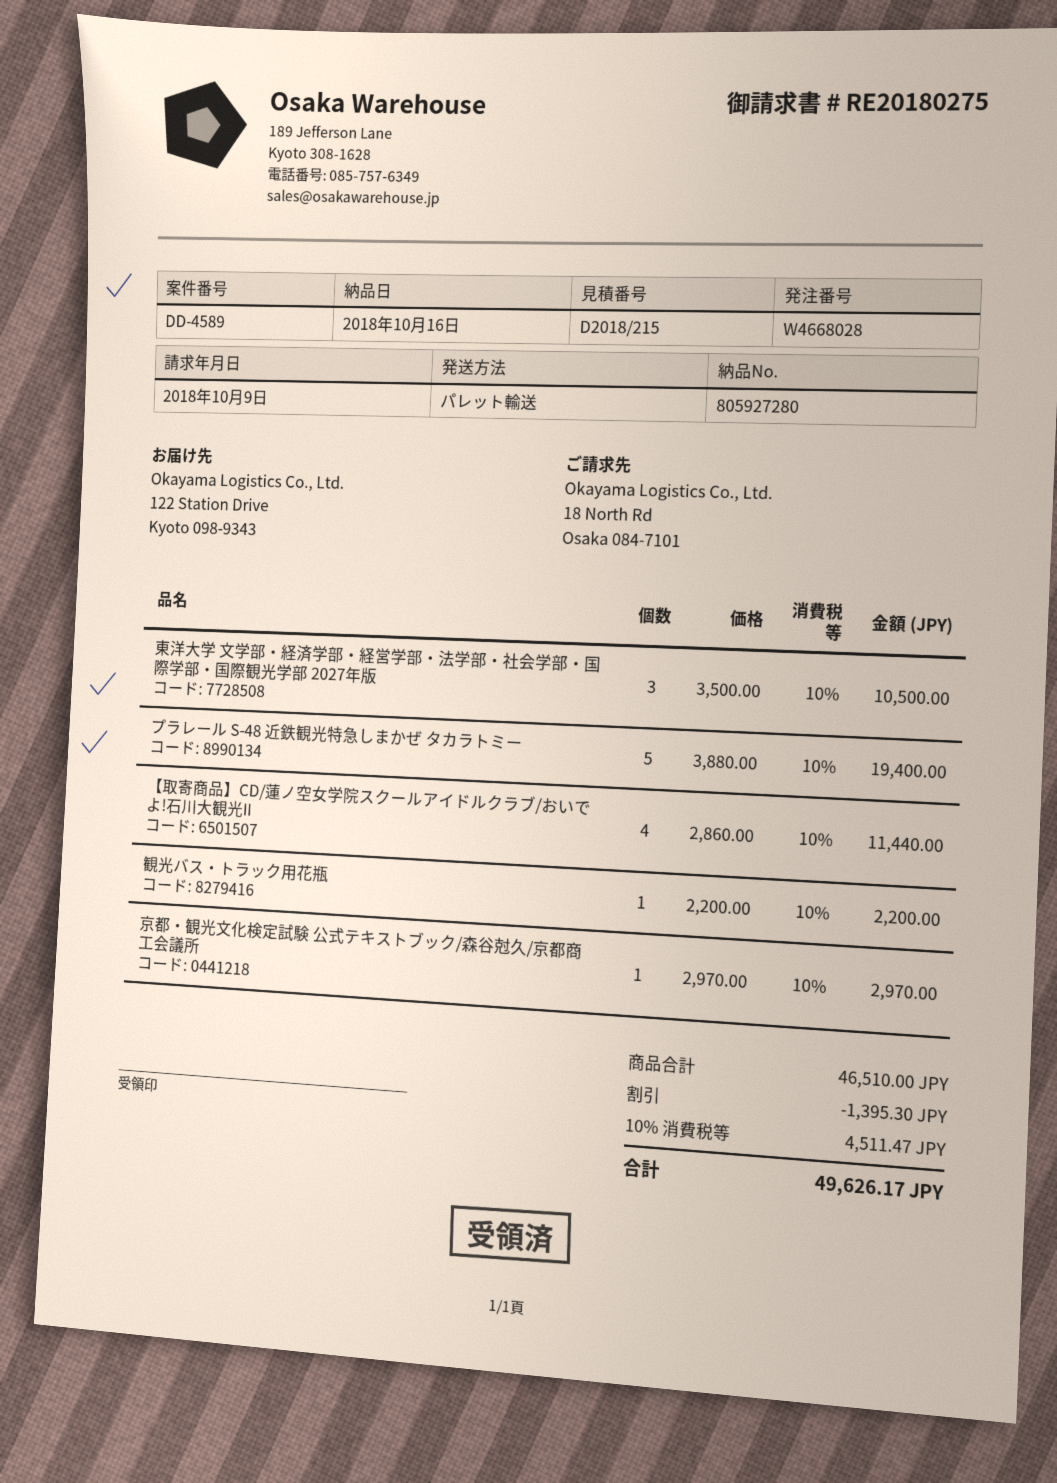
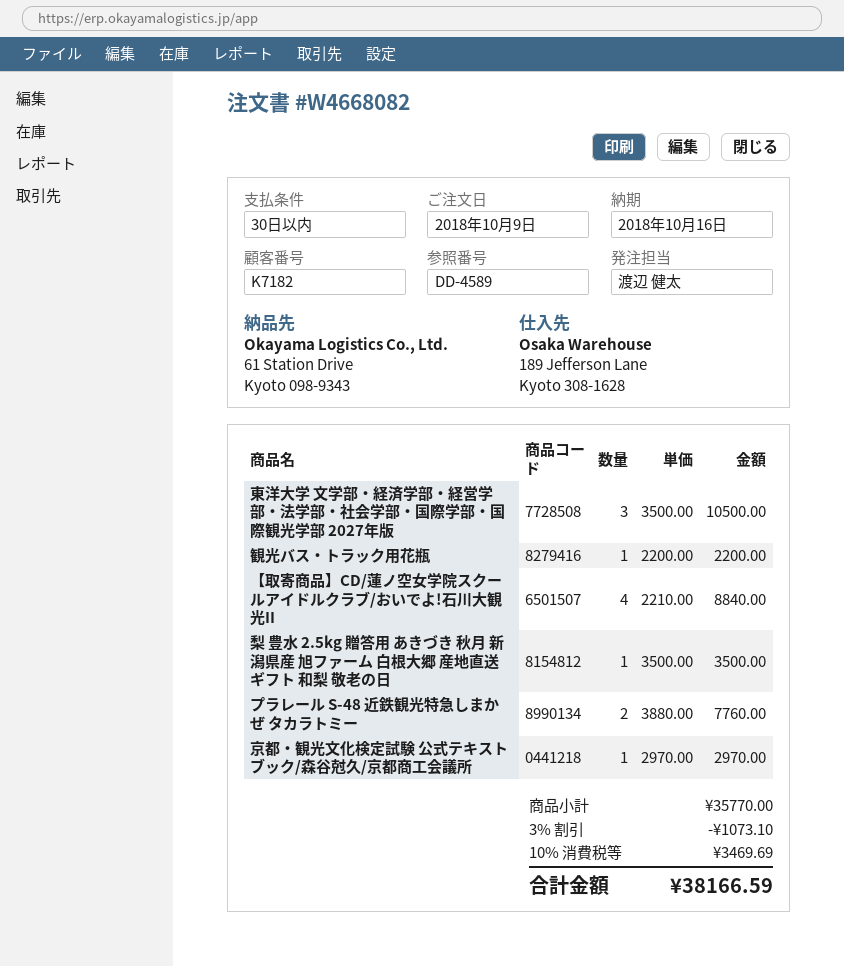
order number: W4668028 -> W4668082
ship to: 122 Station Drive, Kyoto 098-9343 -> 61 Station Drive, Kyoto 098-9343
プラレール S-48 近鉄観光特急しまかぜ タカラトミー: 5 x 3880.00 = 19400.00 -> 2 x 3880.00 = 7760.00
【取寄商品】CD/蓮ノ空女学院スクールアイドルクラブ/おいでよ!石川大観光II: 4 x 2860.00 = 11440.00 -> 4 x 2210.00 = 8840.00
梨 豊水 2.5kg 贈答用 あきづき 秋月 新潟県産 旭ファーム 白根大郷 産地直送 ギフト 和梨 敬老の日: none -> 1 x 3500.00 = 3500.00
subtotal: 46510.00 -> 35770.00
discount: 1395.30 -> 1073.10
tax: 10% = 4511.47 -> 10% = 3469.69
total: 49626.17 -> 38166.59

